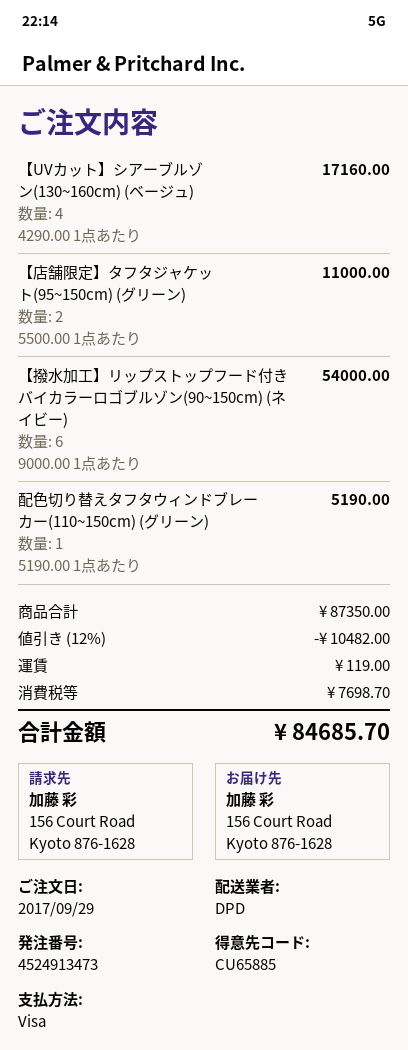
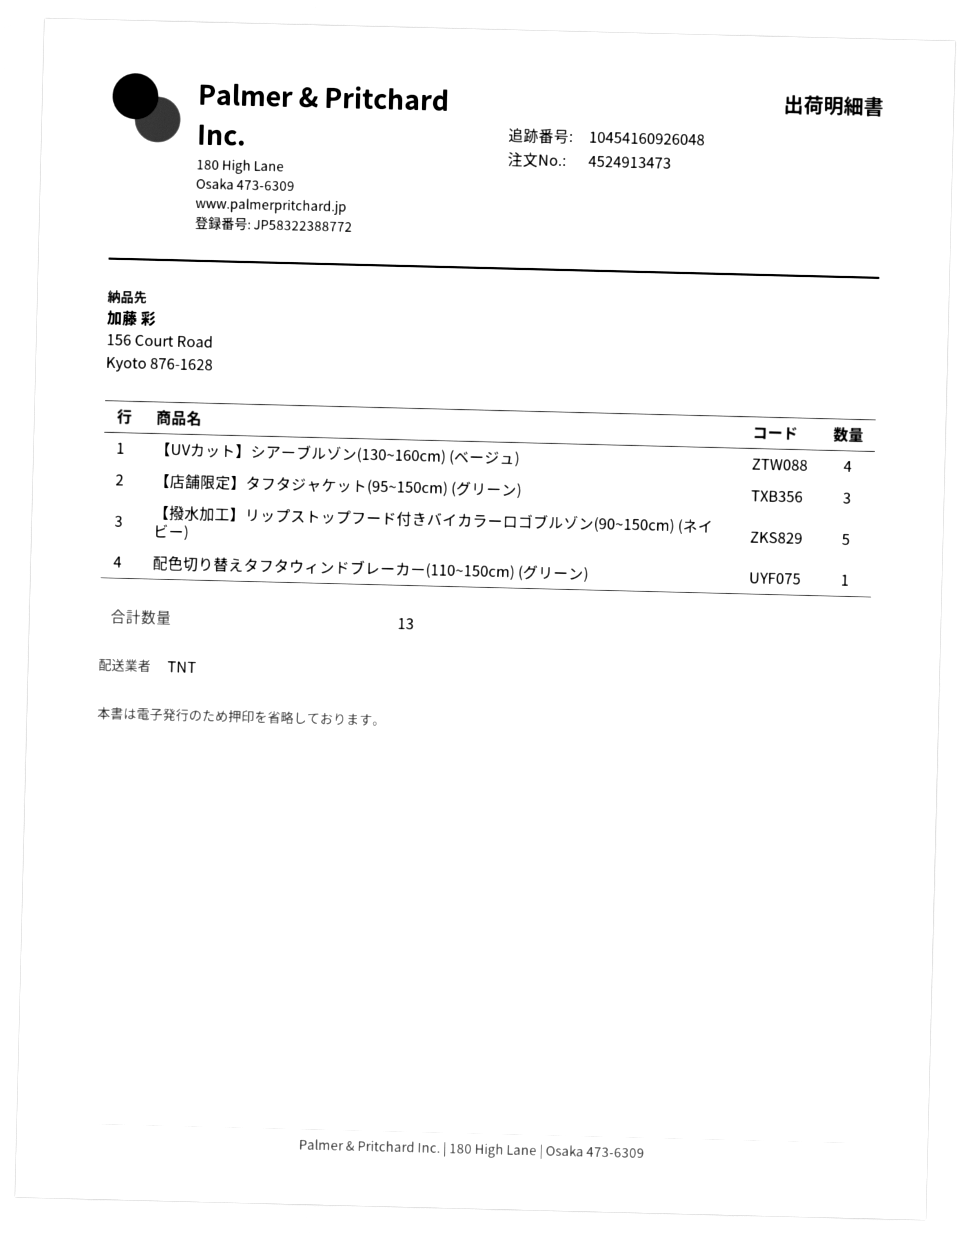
shipping method: DPD -> TNT
【店舗限定】タフタジャケット(95~150cm) (グリーン): 2 -> 3
【撥水加工】リップストップフード付きバイカラーロゴブルゾン(90~150cm) (ネイビー): 6 -> 5

